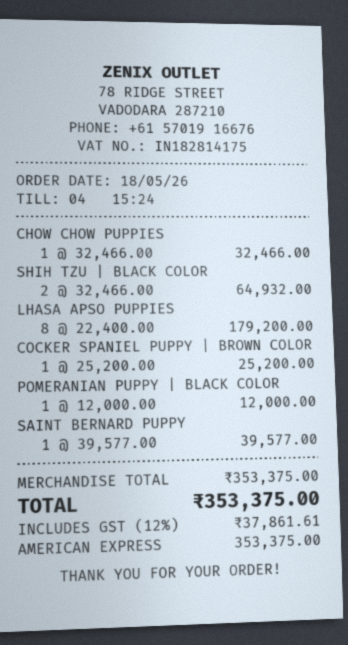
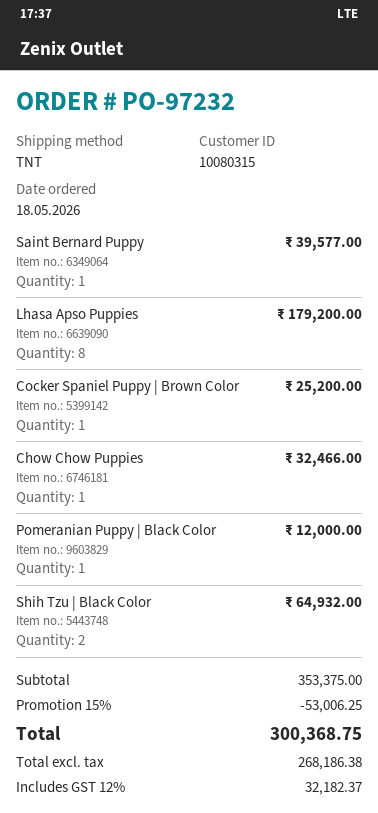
discount: none -> 15% = 53006.25
tax: 12% = 37861.61 -> 12% = 32182.37
total: 353375.00 -> 300368.75

